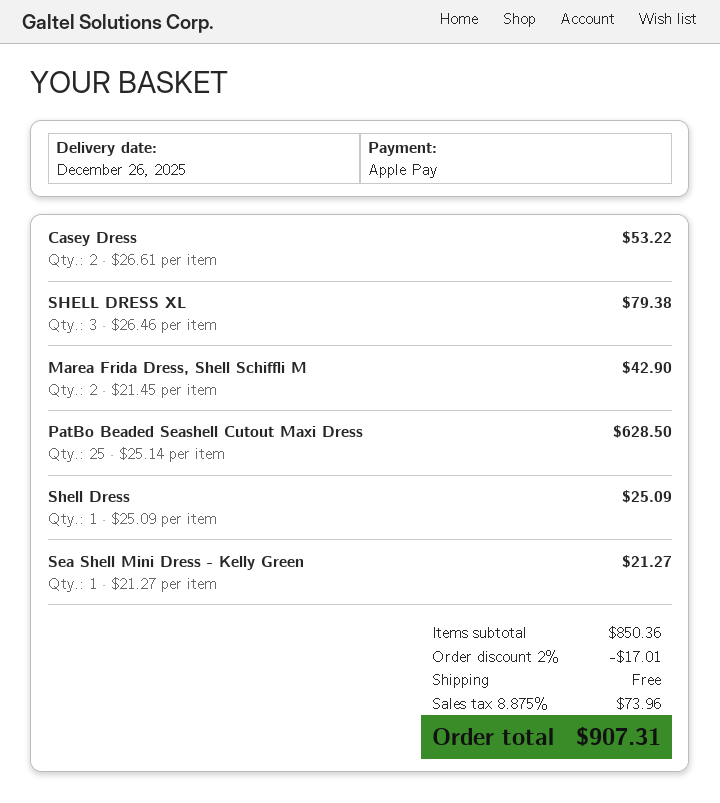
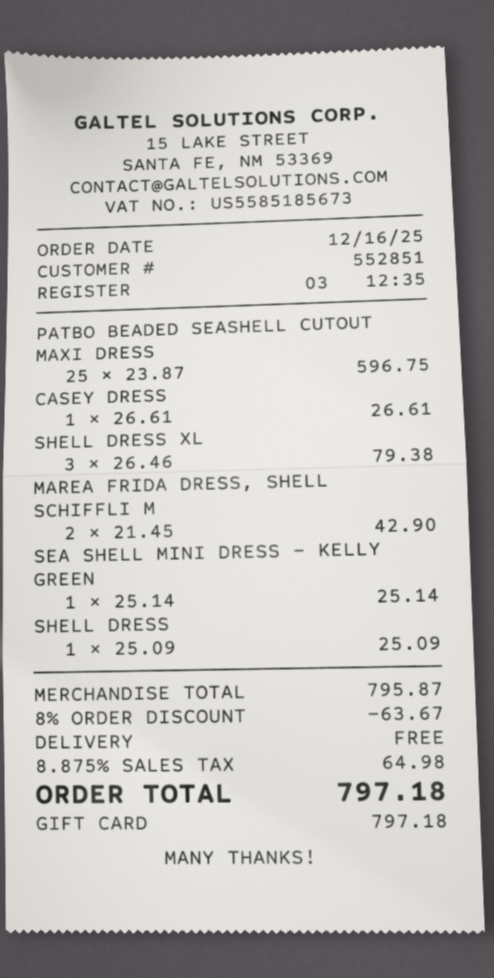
payment method: Apple Pay -> gift card
Casey Dress: 2 x 26.61 = 53.22 -> 1 x 26.61 = 26.61
PatBo Beaded Seashell Cutout Maxi Dress: 25 x 25.14 = 628.50 -> 25 x 23.87 = 596.75
Sea Shell Mini Dress - Kelly Green: 1 x 21.27 = 21.27 -> 1 x 25.14 = 25.14
subtotal: 850.36 -> 795.87
discount: 2% = 17.01 -> 8% = 63.67
tax: 8.875% = 73.96 -> 8.875% = 64.98
total: 907.31 -> 797.18

